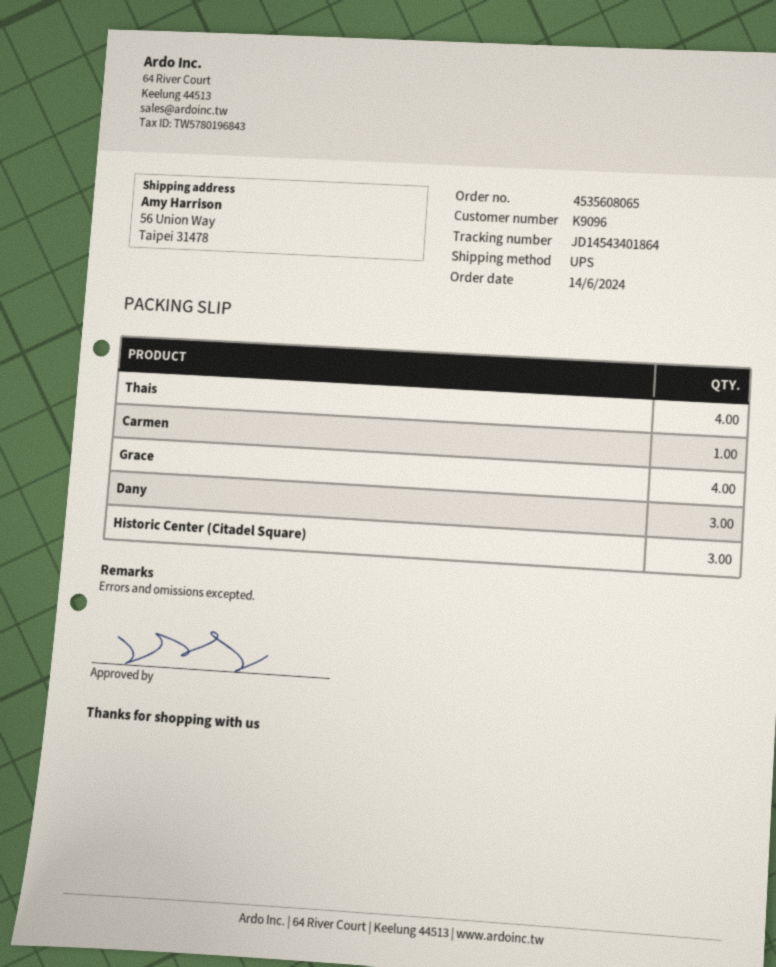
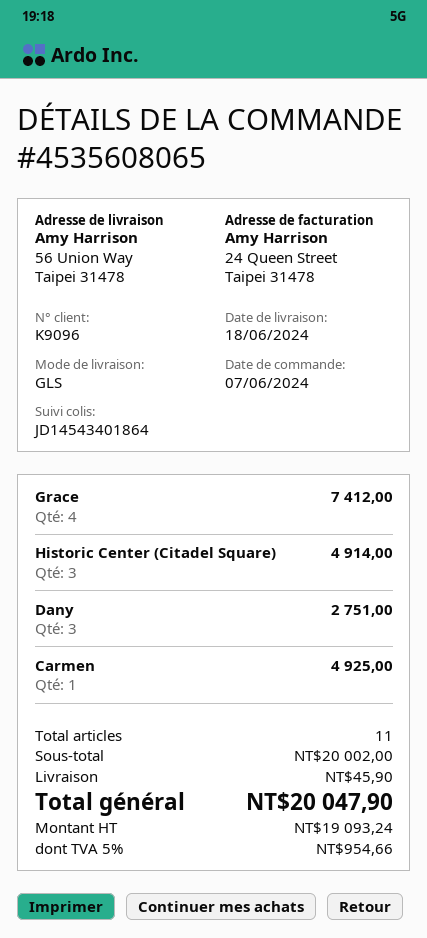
order date: 2024-06-14 -> 2024-06-07
shipping method: UPS -> GLS
Thais: 4 -> none

